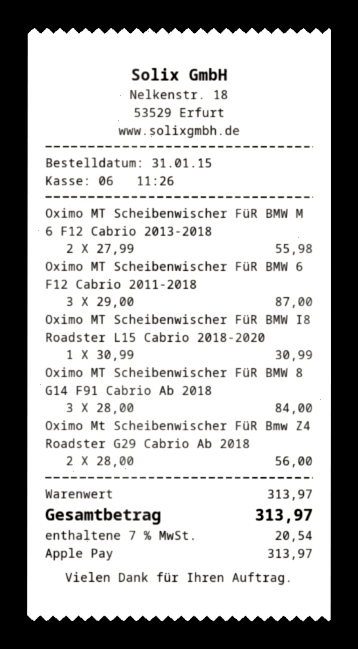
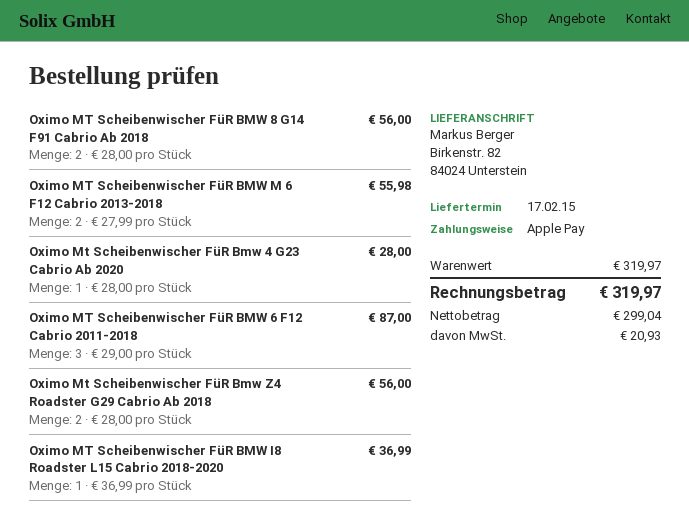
Oximo MT Scheibenwischer FüR BMW I8 Roadster L15 Cabrio 2018-2020: 1 x 30.99 = 30.99 -> 1 x 36.99 = 36.99
Oximo MT Scheibenwischer FüR BMW 8 G14 F91 Cabrio Ab 2018: 3 x 28.00 = 84.00 -> 2 x 28.00 = 56.00
Oximo Mt Scheibenwischer FüR Bmw 4 G23 Cabrio Ab 2020: none -> 1 x 28.00 = 28.00
subtotal: 313.97 -> 319.97
tax: 20.54 -> 20.93
total: 313.97 -> 319.97

